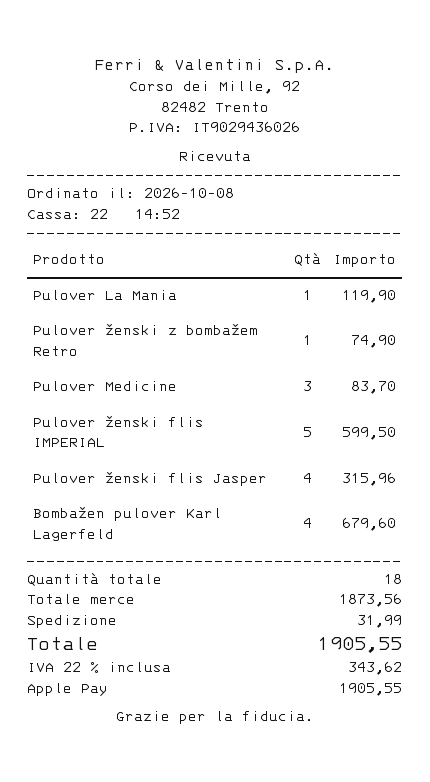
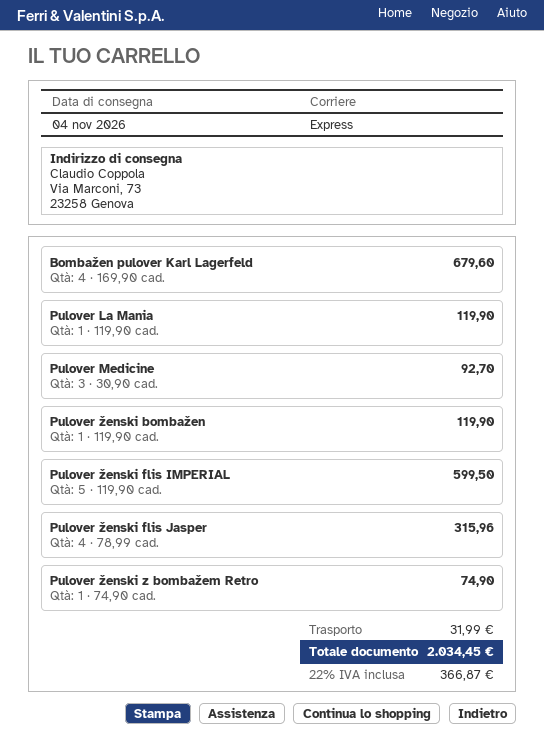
Pulover Medicine: 3 for 83.70 -> 3 for 92.70
Pulover ženski bombažen: none -> 1 for 119.90
tax: 22% = 343.62 -> 22% = 366.87
total: 1905.55 -> 2034.45

